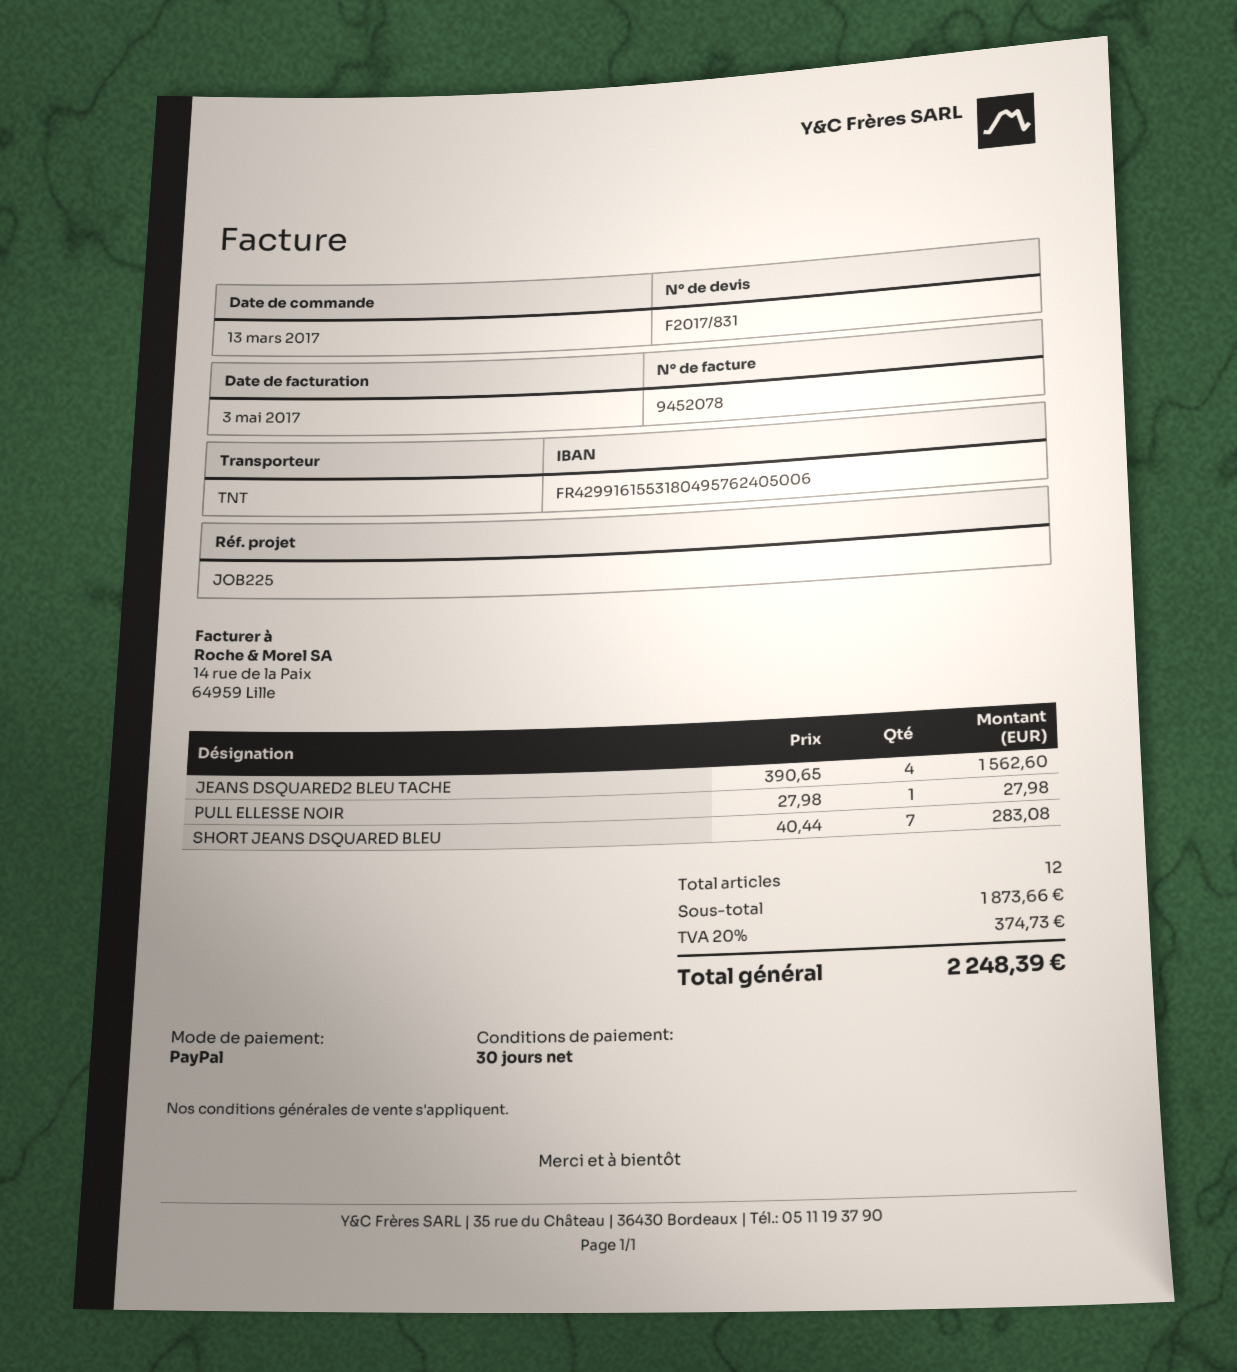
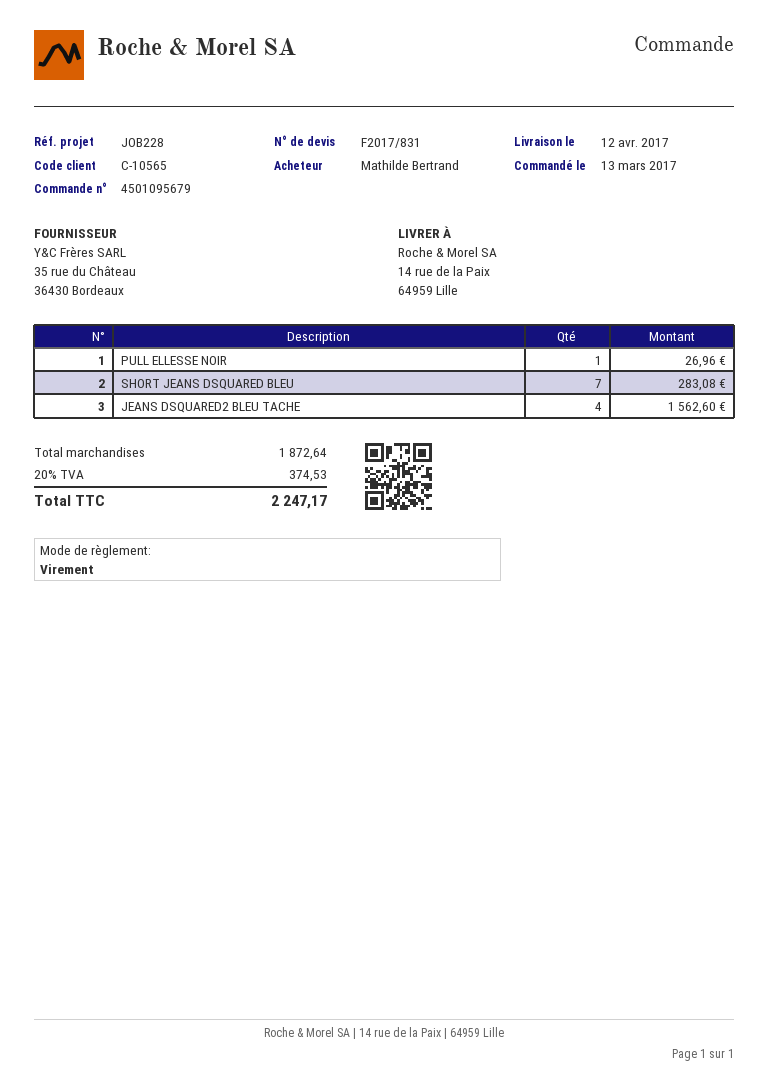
reference: JOB225 -> JOB228
payment method: PayPal -> bank transfer
PULL ELLESSE NOIR: 1 for 27.98 -> 1 for 26.96
subtotal: 1873.66 -> 1872.64
tax: 20% = 374.73 -> 20% = 374.53
total: 2248.39 -> 2247.17

